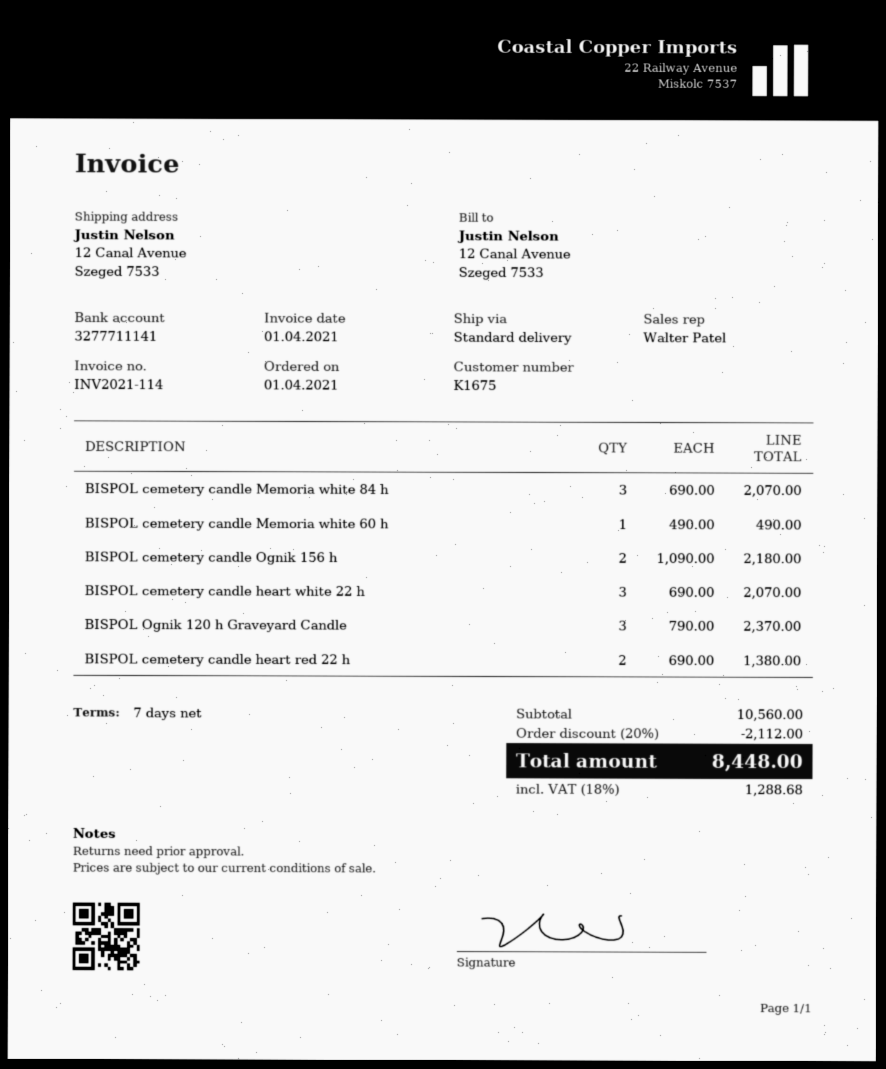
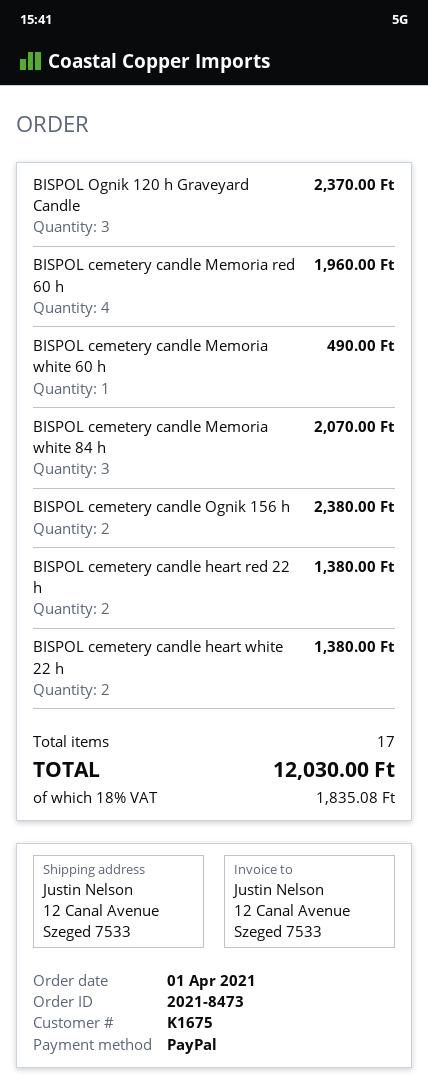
BISPOL cemetery candle Ognik 156 h: 2 for 2180.00 -> 2 for 2380.00
BISPOL cemetery candle heart white 22 h: 3 for 2070.00 -> 2 for 1380.00
BISPOL cemetery candle Memoria red 60 h: none -> 4 for 1960.00
discount: 20% = 2112.00 -> none
tax: 18% = 1288.68 -> 18% = 1835.08
total: 8448.00 -> 12030.00

